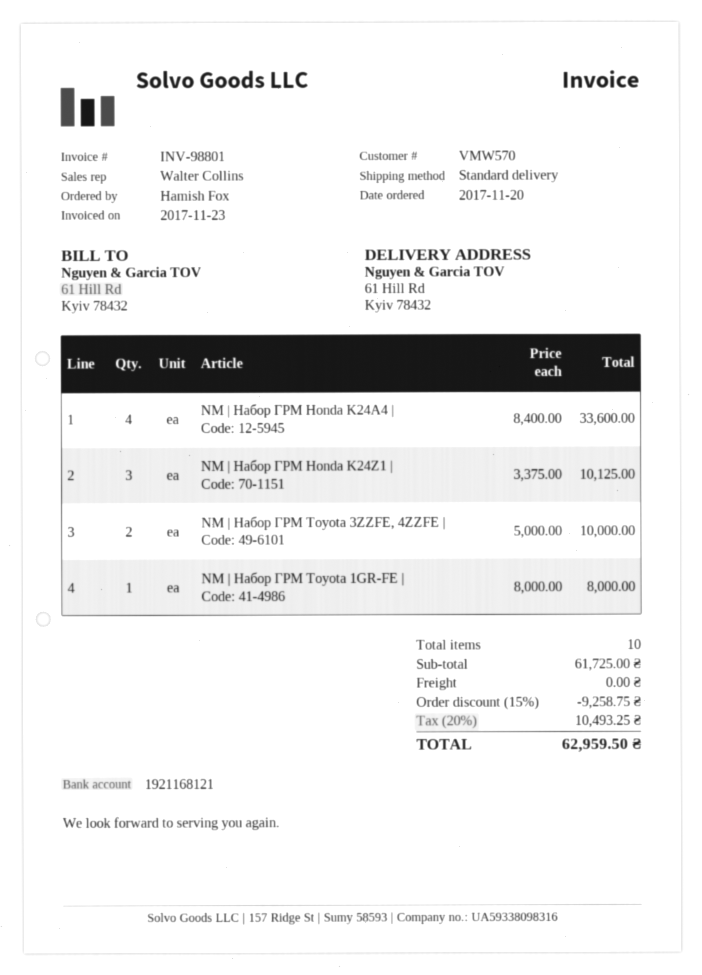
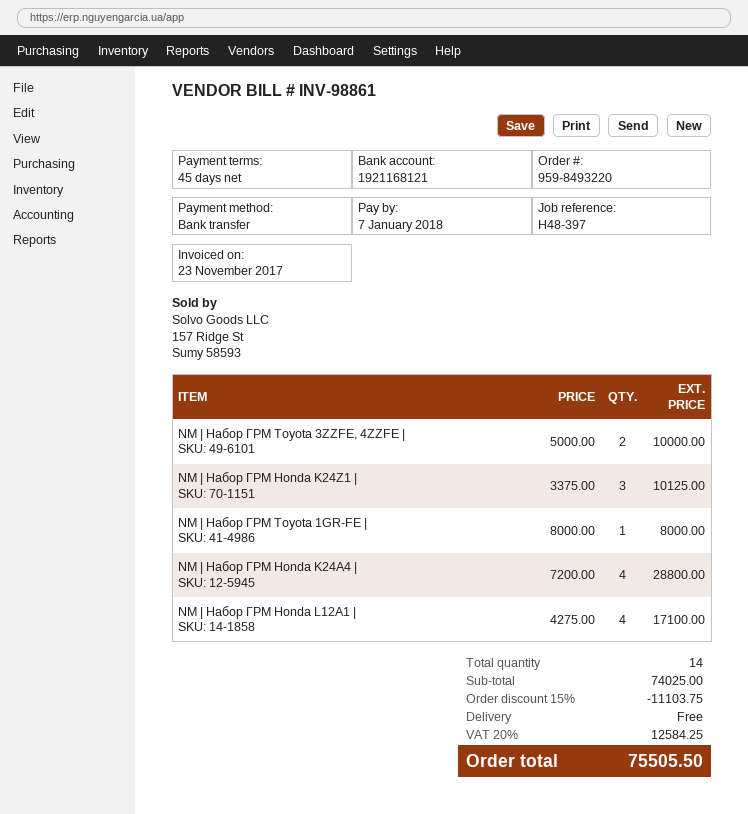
invoice number: INV-98801 -> INV-98861
NM | Набор ГРМ Honda K24A4 |: 4 x 8400.00 = 33600.00 -> 4 x 7200.00 = 28800.00
NM | Набор ГРМ Honda L12A1 |: none -> 4 x 4275.00 = 17100.00
total quantity: 10 -> 14
subtotal: 61725.00 -> 74025.00
discount: 15% = 9258.75 -> 15% = 11103.75
tax: 20% = 10493.25 -> 20% = 12584.25
total: 62959.50 -> 75505.50

